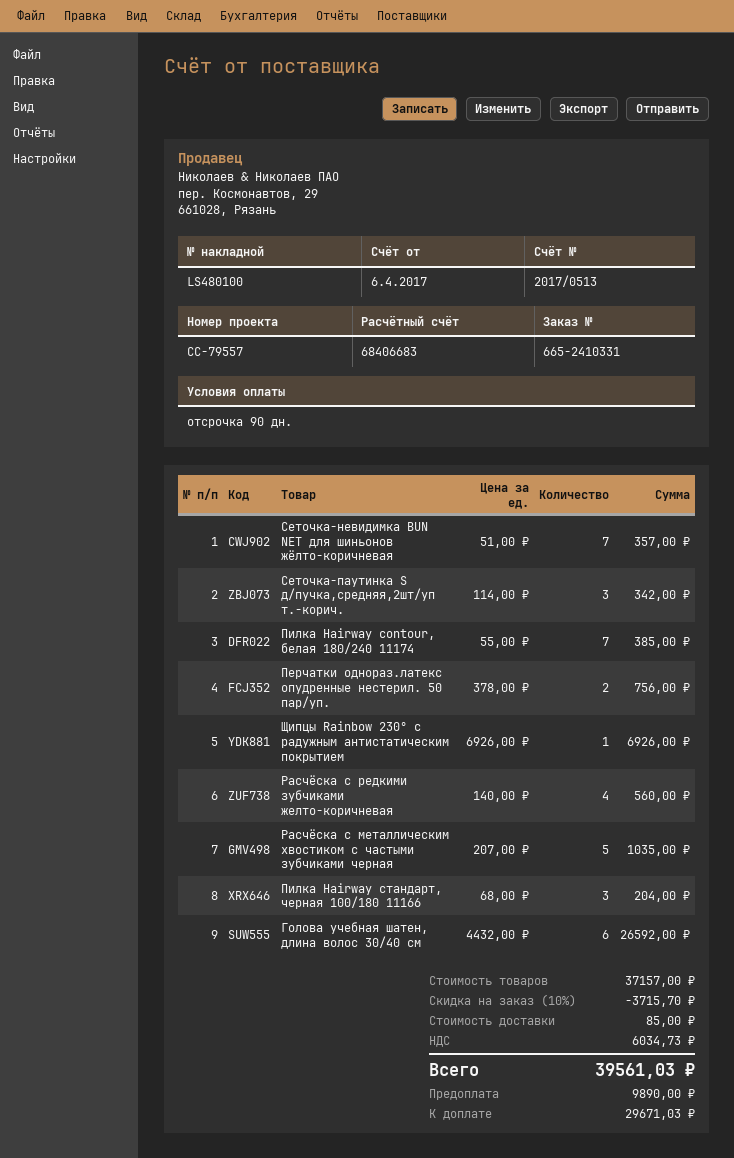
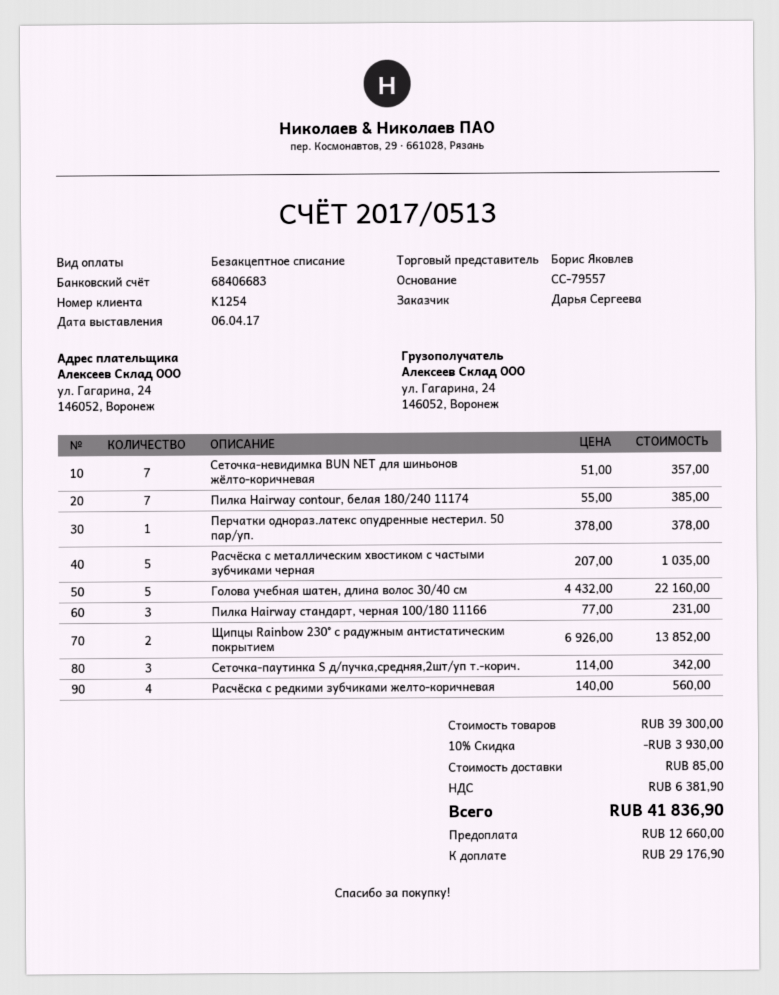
Перчатки однораз.латекс опудренные нестерил. 50 пар/уп.: 2 x 378.00 = 756.00 -> 1 x 378.00 = 378.00
Щипцы Rainbow 230° с радужным антистатическим покрытием: 1 x 6926.00 = 6926.00 -> 2 x 6926.00 = 13852.00
Пилка Hairway стандарт, черная 100/180 11166: 3 x 68.00 = 204.00 -> 3 x 77.00 = 231.00
Голова учебная шатен, длина волос 30/40 см: 6 x 4432.00 = 26592.00 -> 5 x 4432.00 = 22160.00
subtotal: 37157.00 -> 39300.00
discount: 10% = 3715.70 -> 10% = 3930.00
tax: 6034.73 -> 6381.90
total: 39561.03 -> 41836.90
deposit: 9890.00 -> 12660.00
balance: 29671.03 -> 29176.90

